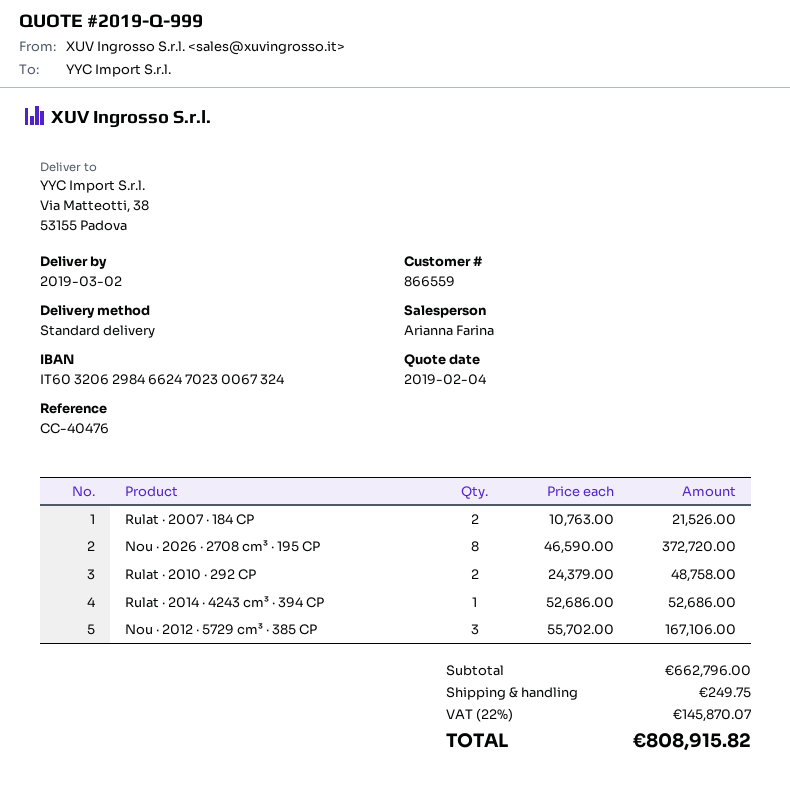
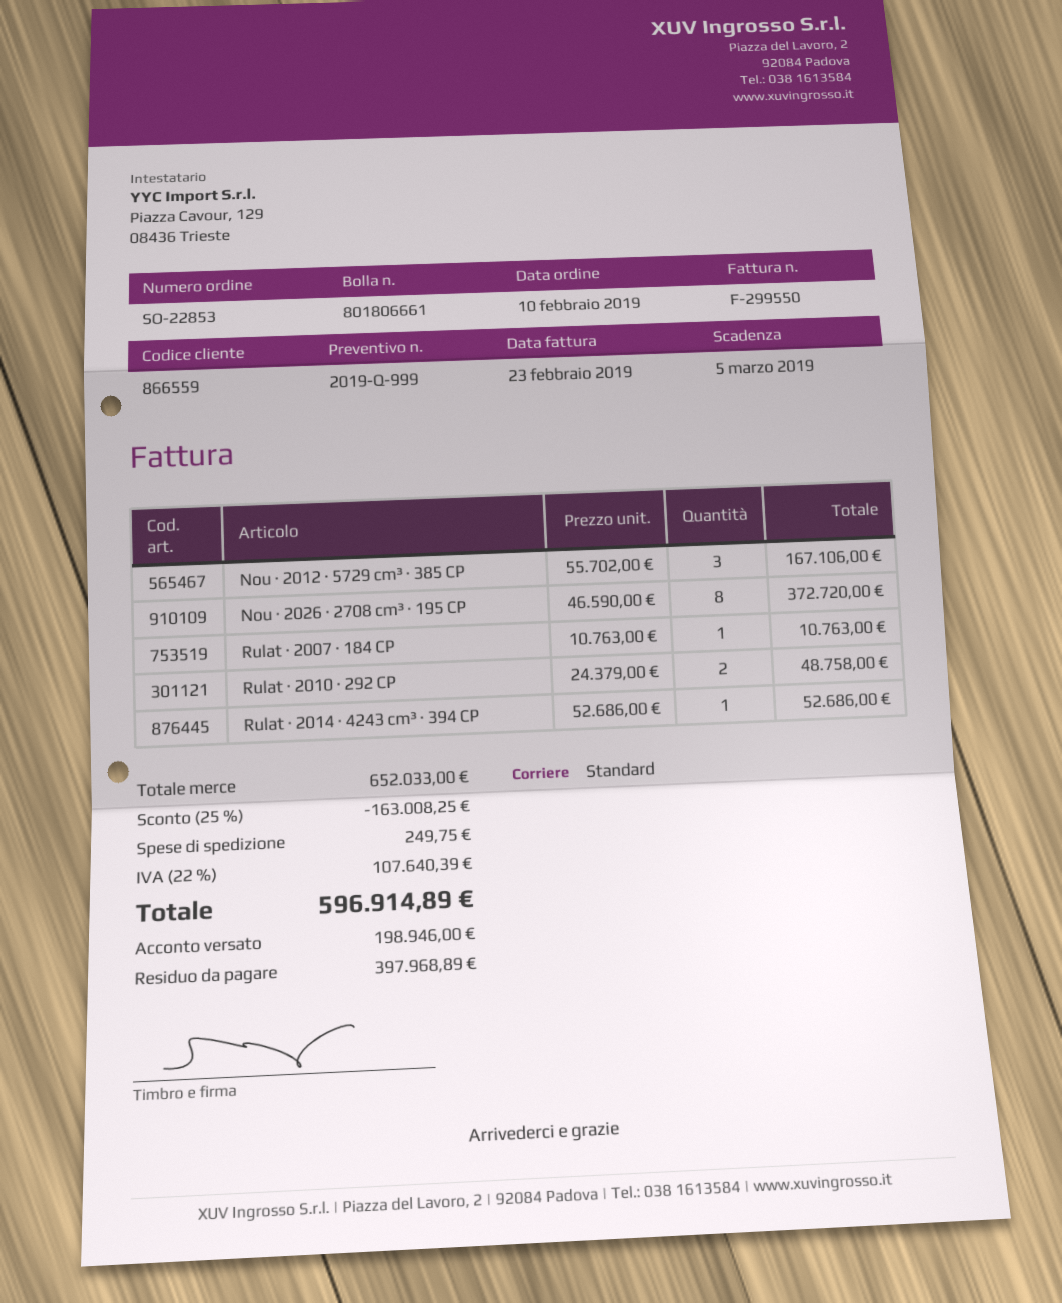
Rulat · 2007 · 184 CP: 2 x 10763.00 = 21526.00 -> 1 x 10763.00 = 10763.00
subtotal: 662796.00 -> 652033.00
discount: none -> 25% = 163008.25
tax: 22% = 145870.07 -> 22% = 107640.39
total: 808915.82 -> 596914.89

